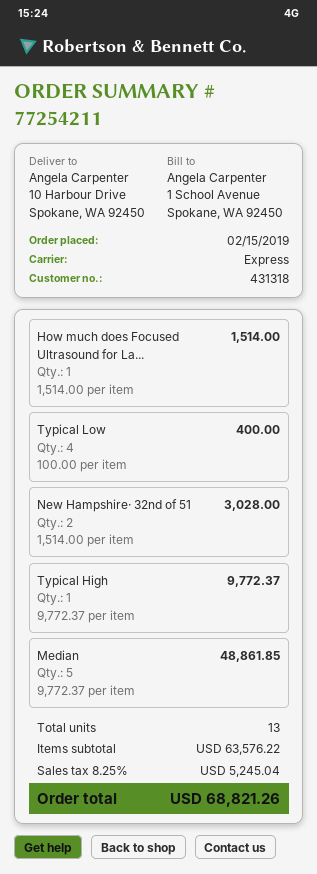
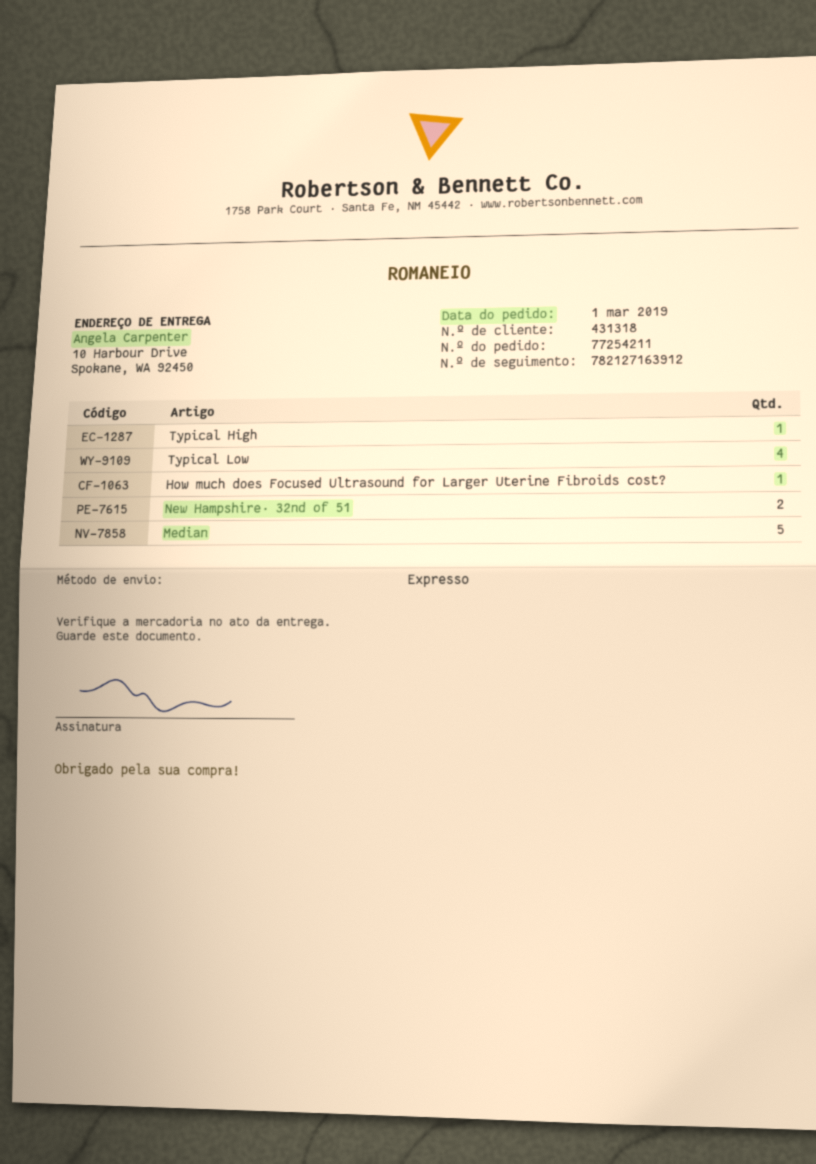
order date: 2019-02-15 -> 2019-03-01

